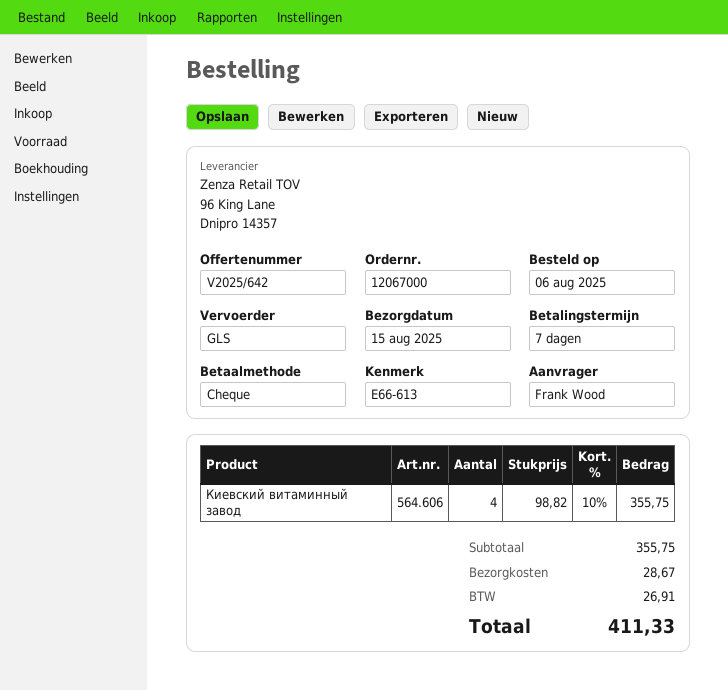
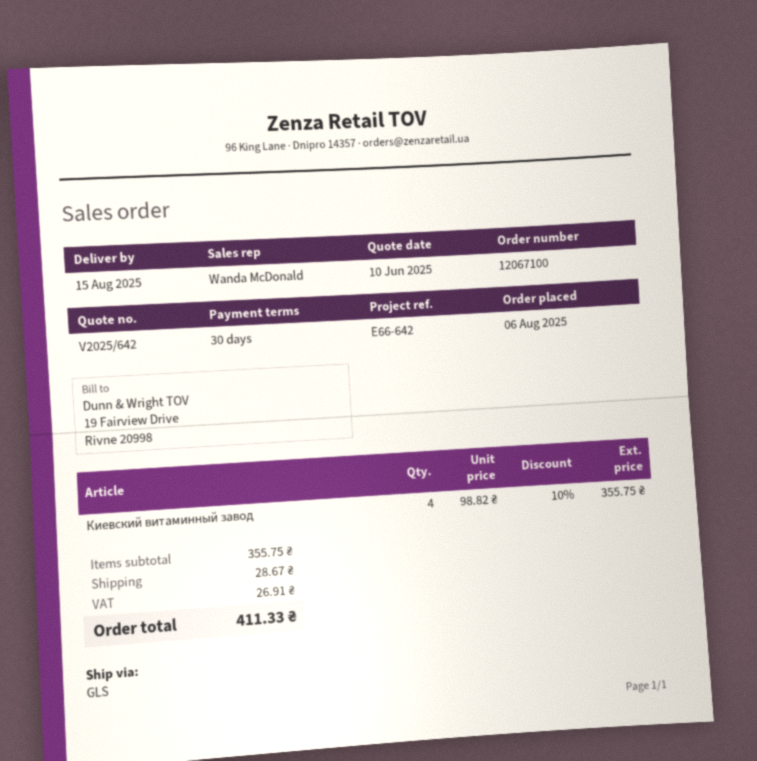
order number: 12067000 -> 12067100
payment terms: 7 days -> 30 days
reference: E66-613 -> E66-642

